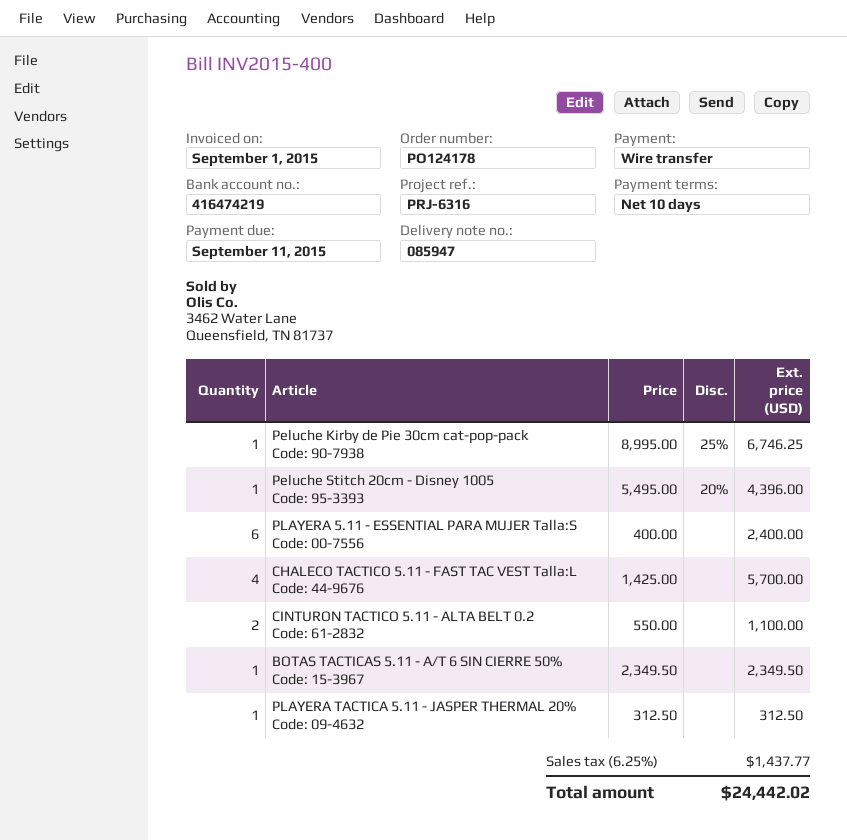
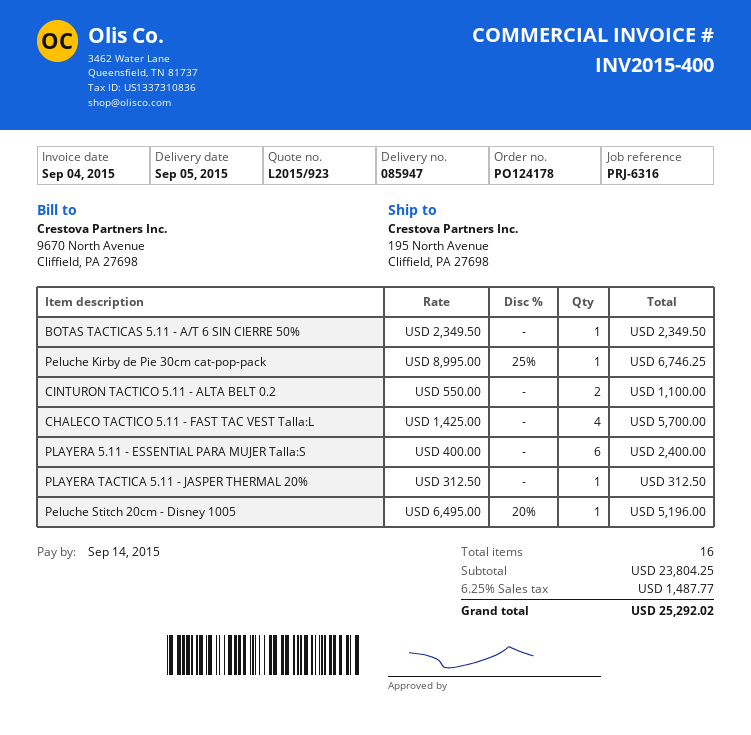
invoice date: 2015-09-01 -> 2015-09-04
due date: 2015-09-11 -> 2015-09-14
Peluche Stitch 20cm - Disney 1005: 1 x 5495.00 - 20% = 4396.00 -> 1 x 6495.00 - 20% = 5196.00
tax: 6.25% = 1437.77 -> 6.25% = 1487.77
total: 24442.02 -> 25292.02

